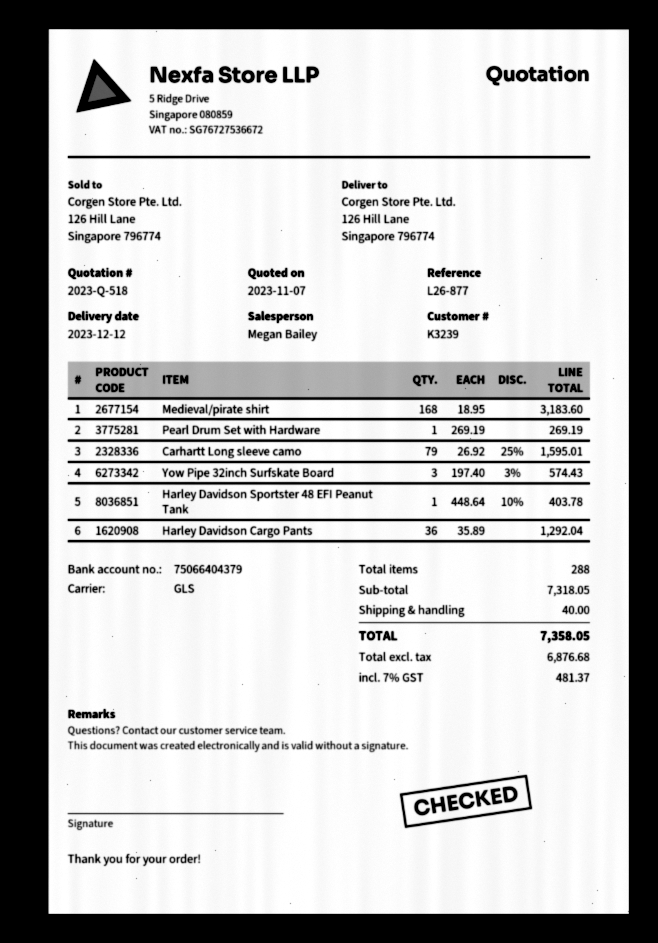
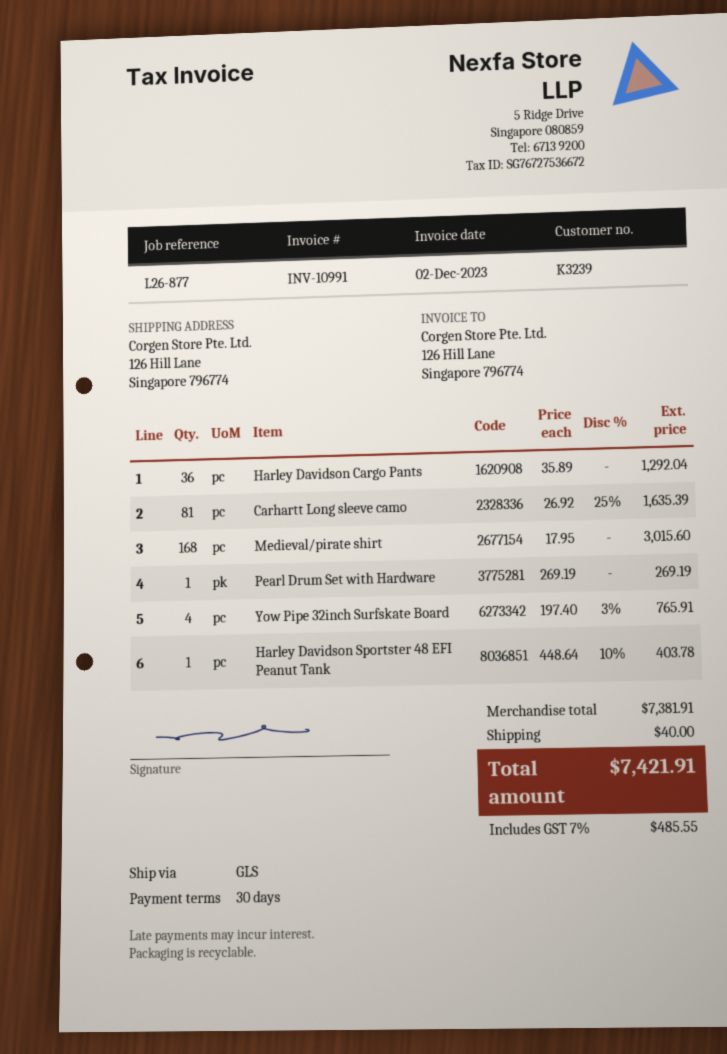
Medieval/pirate shirt: 168 x 18.95 = 3183.60 -> 168 x 17.95 = 3015.60
Carhartt Long sleeve camo: 79 x 26.92 - 25% = 1595.01 -> 81 x 26.92 - 25% = 1635.39
Yow Pipe 32inch Surfskate Board: 3 x 197.40 - 3% = 574.43 -> 4 x 197.40 - 3% = 765.91
subtotal: 7318.05 -> 7381.91
tax: 7% = 481.37 -> 7% = 485.55
total: 7358.05 -> 7421.91

